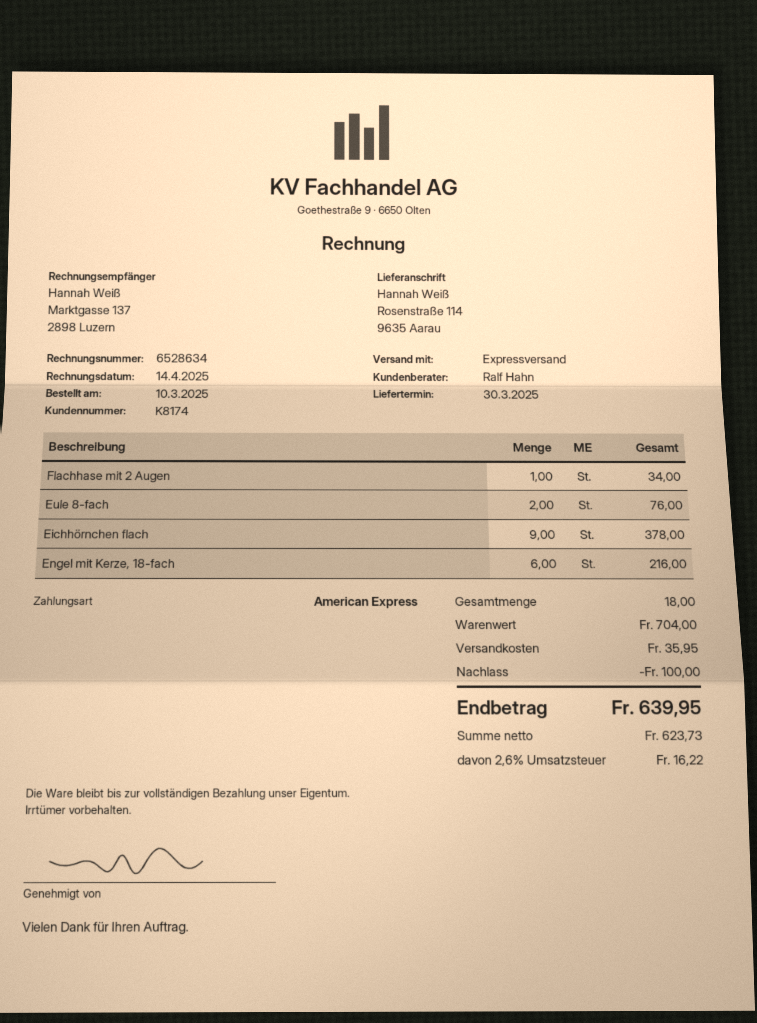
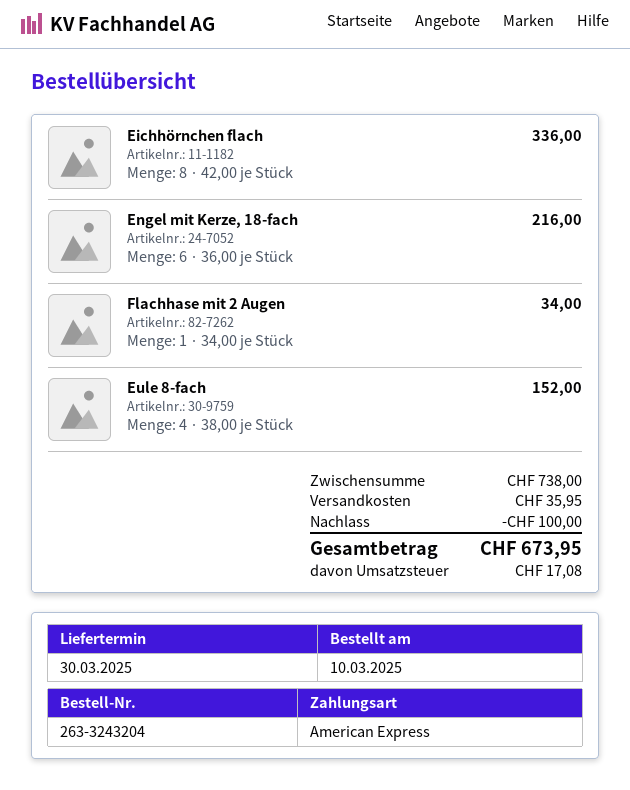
Eule 8-fach: 2 for 76.00 -> 4 for 152.00
Eichhörnchen flach: 9 for 378.00 -> 8 for 336.00
subtotal: 704.00 -> 738.00
tax: 16.22 -> 17.08
total: 639.95 -> 673.95

